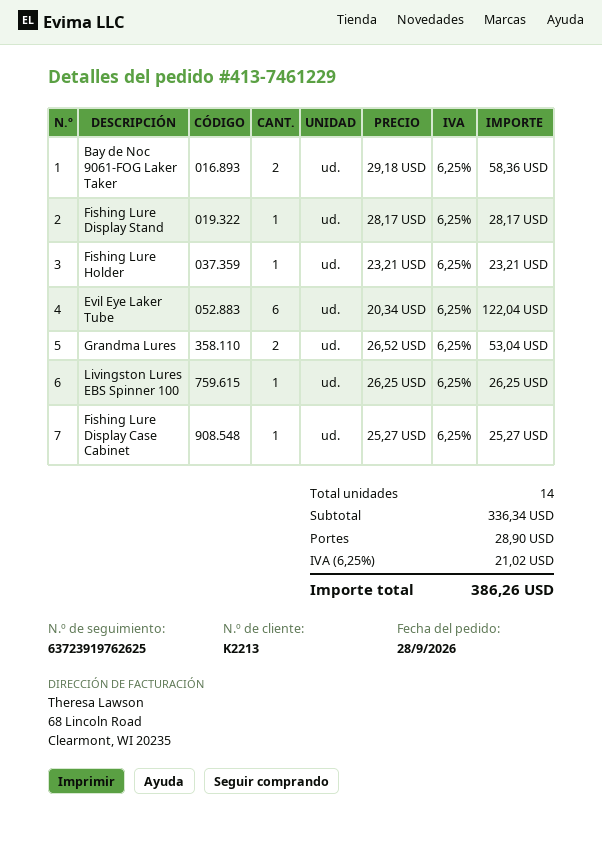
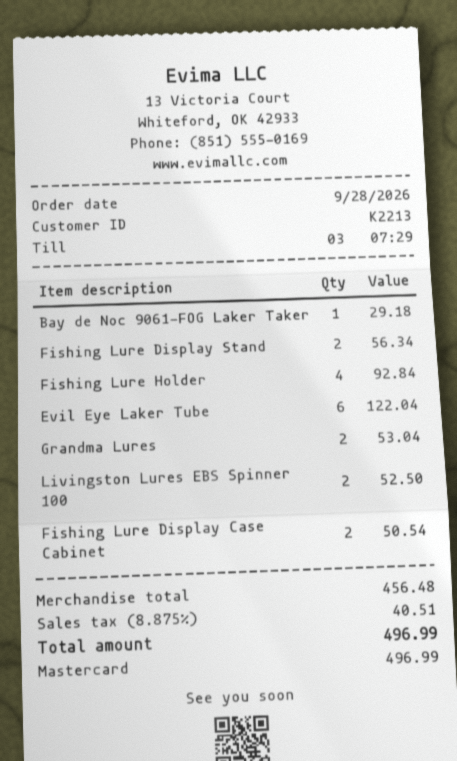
Bay de Noc 9061-FOG Laker Taker: 2 for 58.36 -> 1 for 29.18
Fishing Lure Display Stand: 1 for 28.17 -> 2 for 56.34
Fishing Lure Holder: 1 for 23.21 -> 4 for 92.84
Livingston Lures EBS Spinner 100: 1 for 26.25 -> 2 for 52.50
Fishing Lure Display Case Cabinet: 1 for 25.27 -> 2 for 50.54
subtotal: 336.34 -> 456.48
shipping: 28.90 -> none
tax: 6.25% = 21.02 -> 8.875% = 40.51
total: 386.26 -> 496.99

